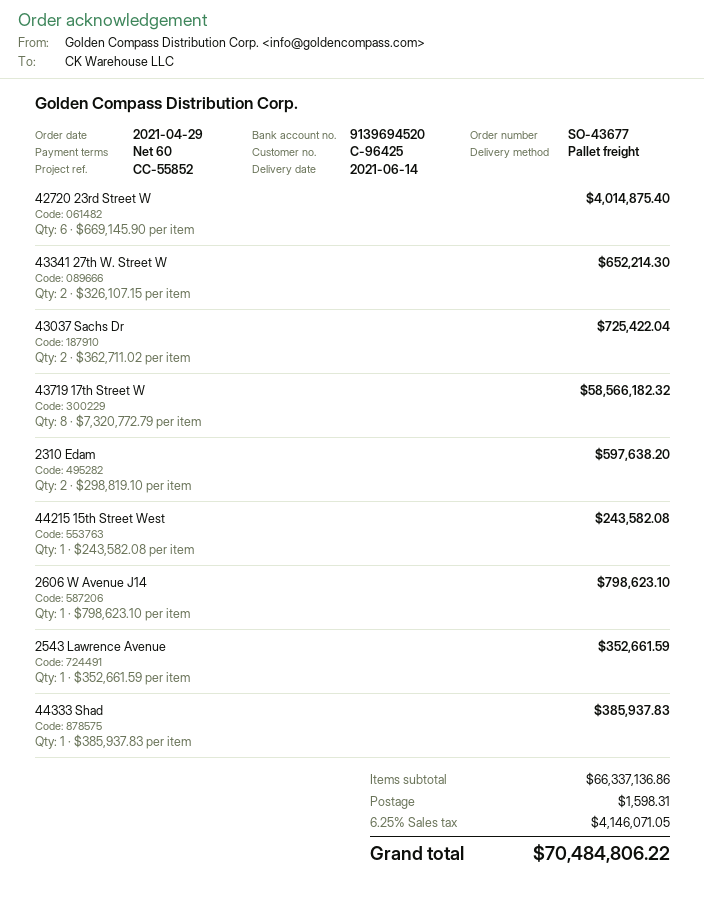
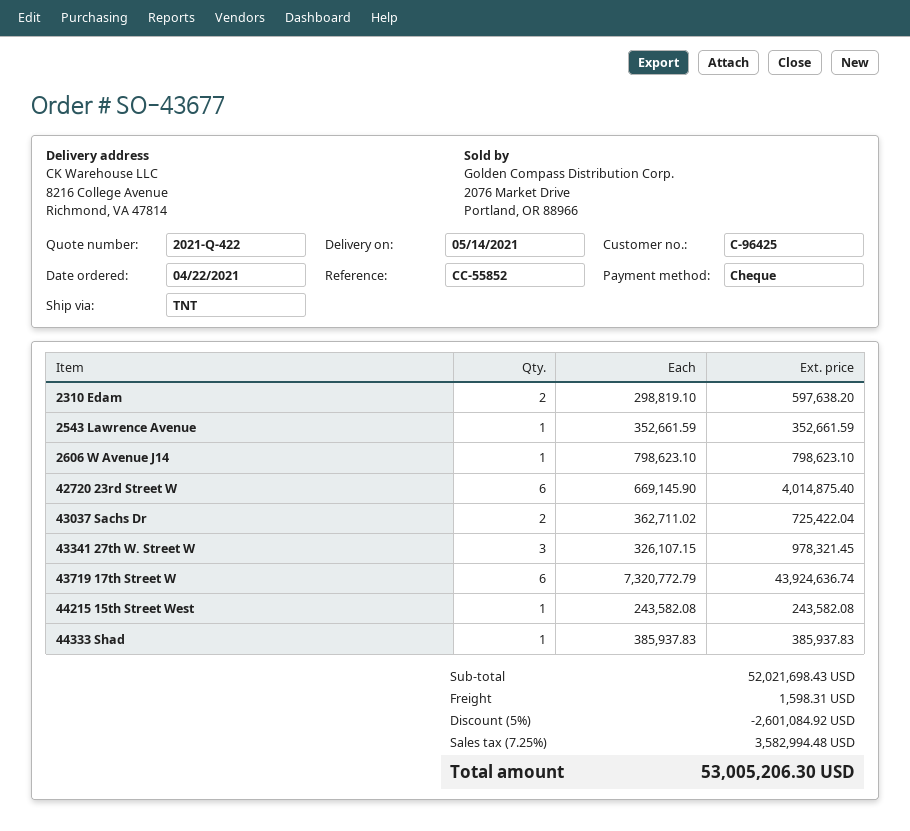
order date: 2021-04-29 -> 2021-04-22
delivery date: 2021-06-14 -> 2021-05-14
shipping method: pallet freight -> TNT
43341 27th W. Street W: 2 x 326107.15 = 652214.30 -> 3 x 326107.15 = 978321.45
43719 17th Street W: 8 x 7320772.79 = 58566182.32 -> 6 x 7320772.79 = 43924636.74
subtotal: 66337136.86 -> 52021698.43
discount: none -> 5% = 2601084.92
tax: 6.25% = 4146071.05 -> 7.25% = 3582994.48
total: 70484806.22 -> 53005206.30

